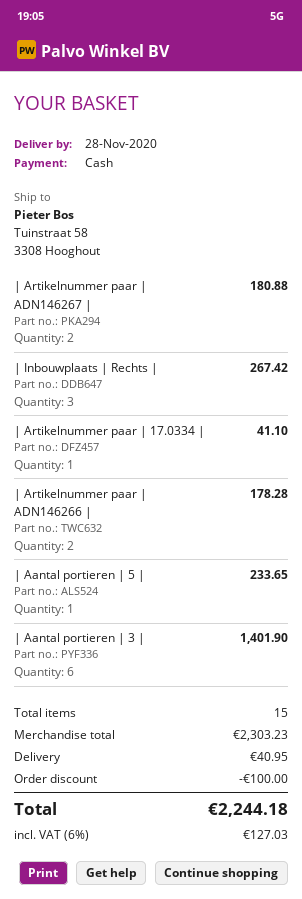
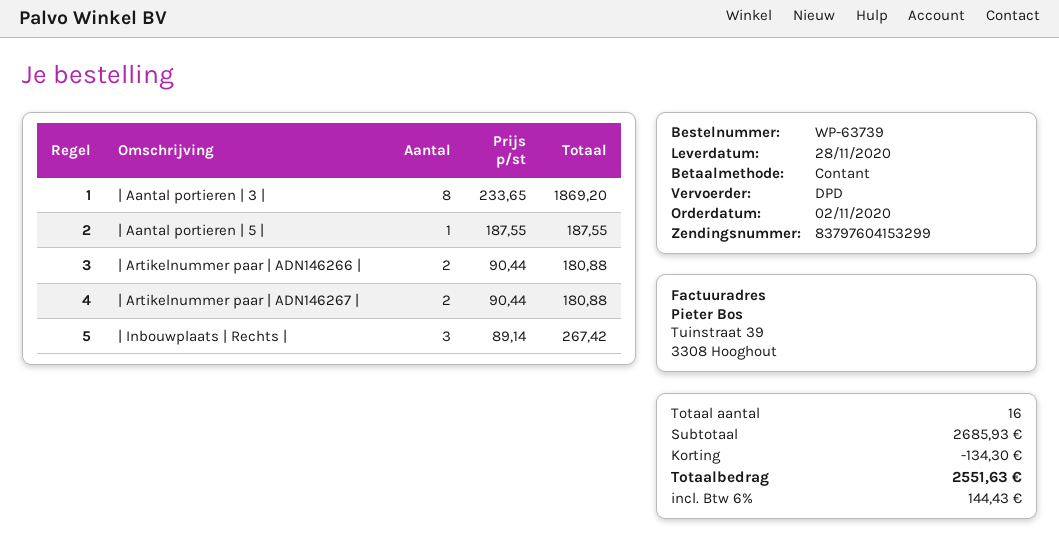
| Artikelnummer paar | 17.0334 |: 1 for 41.10 -> none
| Artikelnummer paar | ADN146266 |: 2 for 178.28 -> 2 for 180.88
| Aantal portieren | 5 |: 1 for 233.65 -> 1 for 187.55
| Aantal portieren | 3 |: 6 for 1401.90 -> 8 for 1869.20
total quantity: 15 -> 16
subtotal: 2303.23 -> 2685.93
discount: 100.00 -> 134.30
shipping: 40.95 -> none
tax: 6% = 127.03 -> 6% = 144.43
total: 2244.18 -> 2551.63

